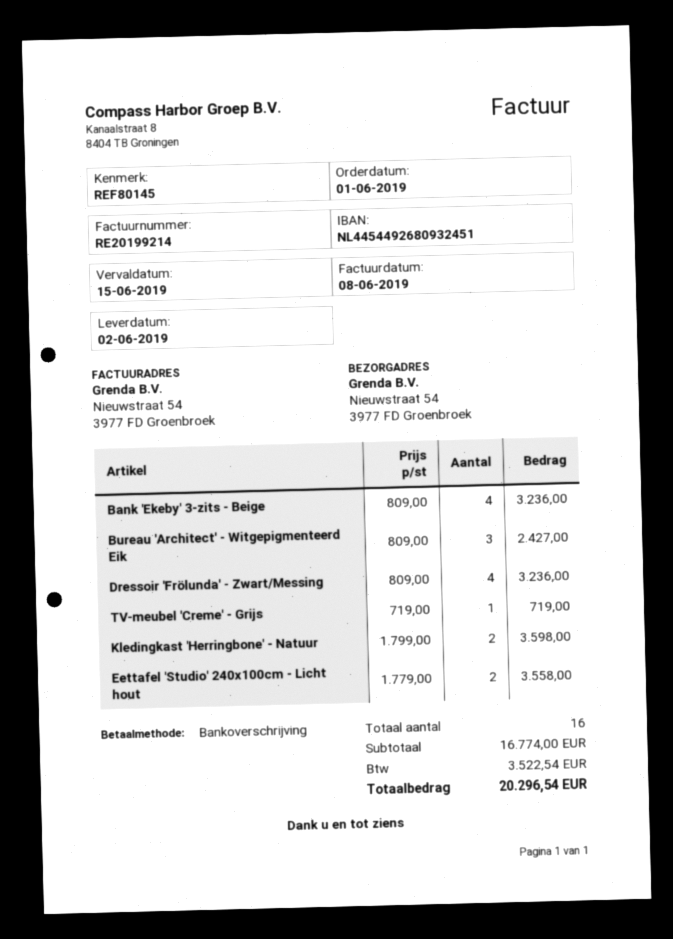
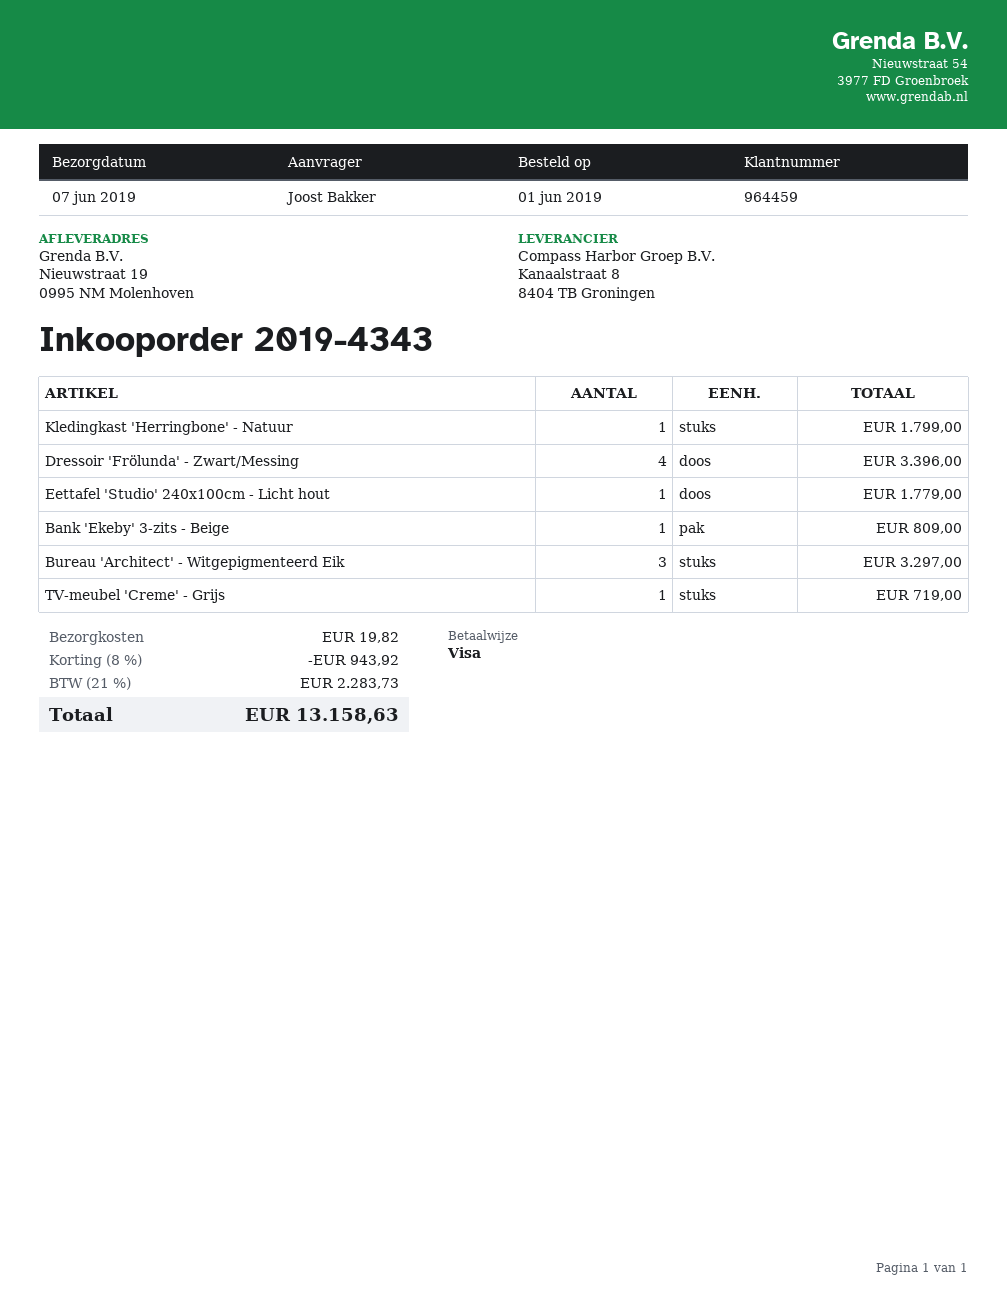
delivery date: 2019-06-02 -> 2019-06-07
payment method: bank transfer -> Visa
ship to: Nieuwstraat 54, 3977 FD Groenbroek -> Nieuwstraat 19, 0995 NM Molenhoven
Bank 'Ekeby' 3-zits - Beige: 4 for 3236.00 -> 1 for 809.00
Bureau 'Architect' - Witgepigmenteerd Eik: 3 for 2427.00 -> 3 for 3297.00
Dressoir 'Frölunda' - Zwart/Messing: 4 for 3236.00 -> 4 for 3396.00
Kledingkast 'Herringbone' - Natuur: 2 for 3598.00 -> 1 for 1799.00
Eettafel 'Studio' 240x100cm - Licht hout: 2 for 3558.00 -> 1 for 1779.00
discount: none -> 8% = 943.92
shipping: none -> 19.82
tax: 3522.54 -> 2283.73
total: 20296.54 -> 13158.63

